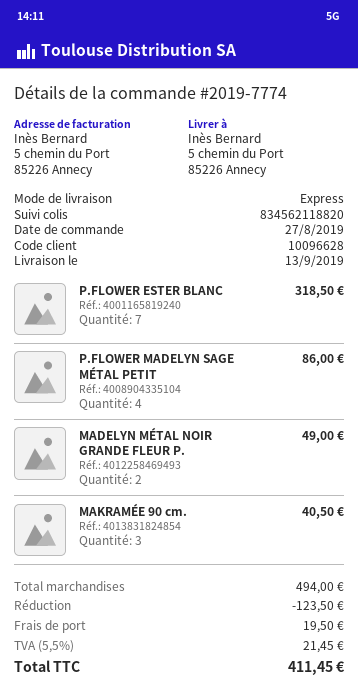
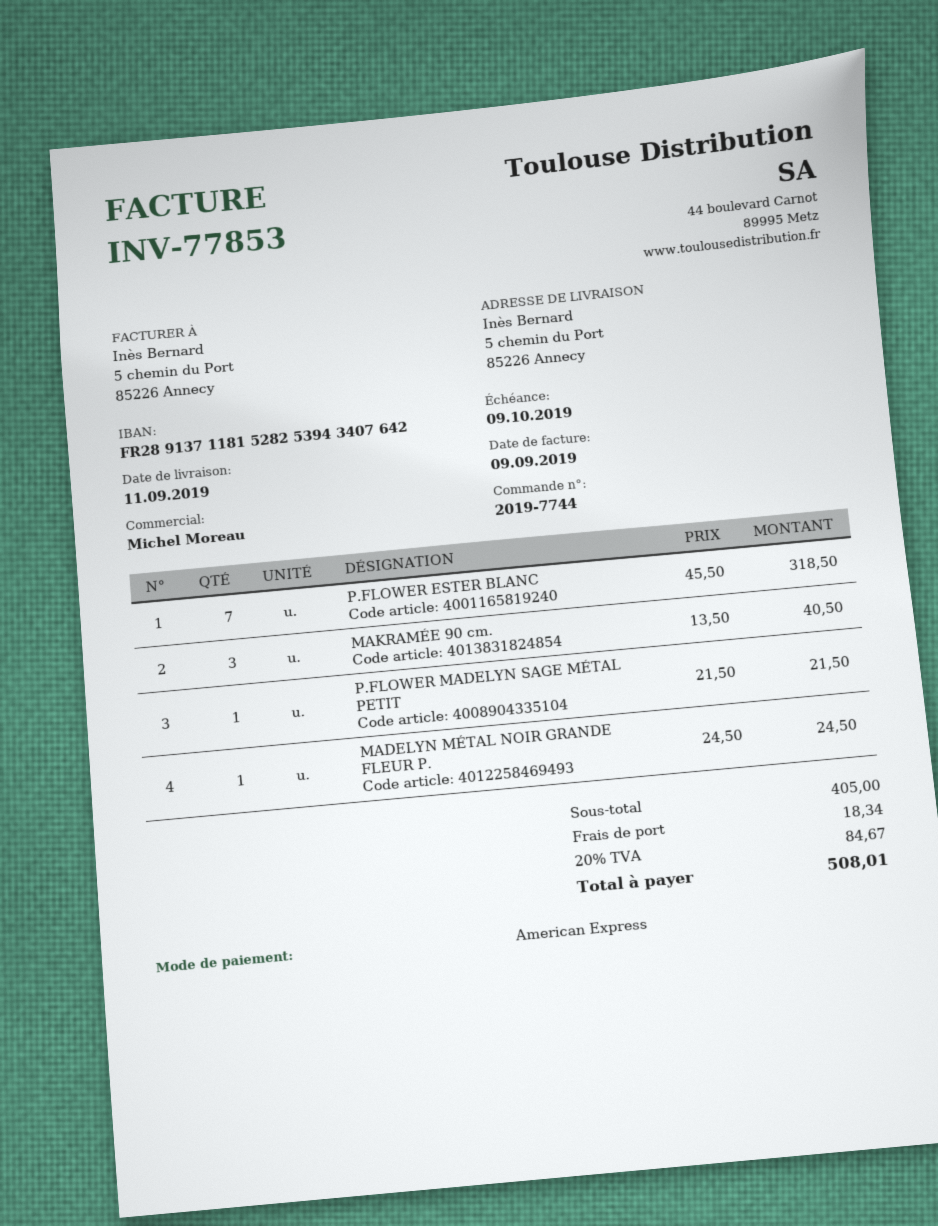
order number: 2019-7774 -> 2019-7744
delivery date: 2019-09-13 -> 2019-09-11
P.FLOWER MADELYN SAGE MÉTAL PETIT: 4 for 86.00 -> 1 for 21.50
MADELYN MÉTAL NOIR GRANDE FLEUR P.: 2 for 49.00 -> 1 for 24.50
subtotal: 494.00 -> 405.00
discount: 123.50 -> none
shipping: 19.50 -> 18.34
tax: 5.5% = 21.45 -> 20% = 84.67
total: 411.45 -> 508.01

